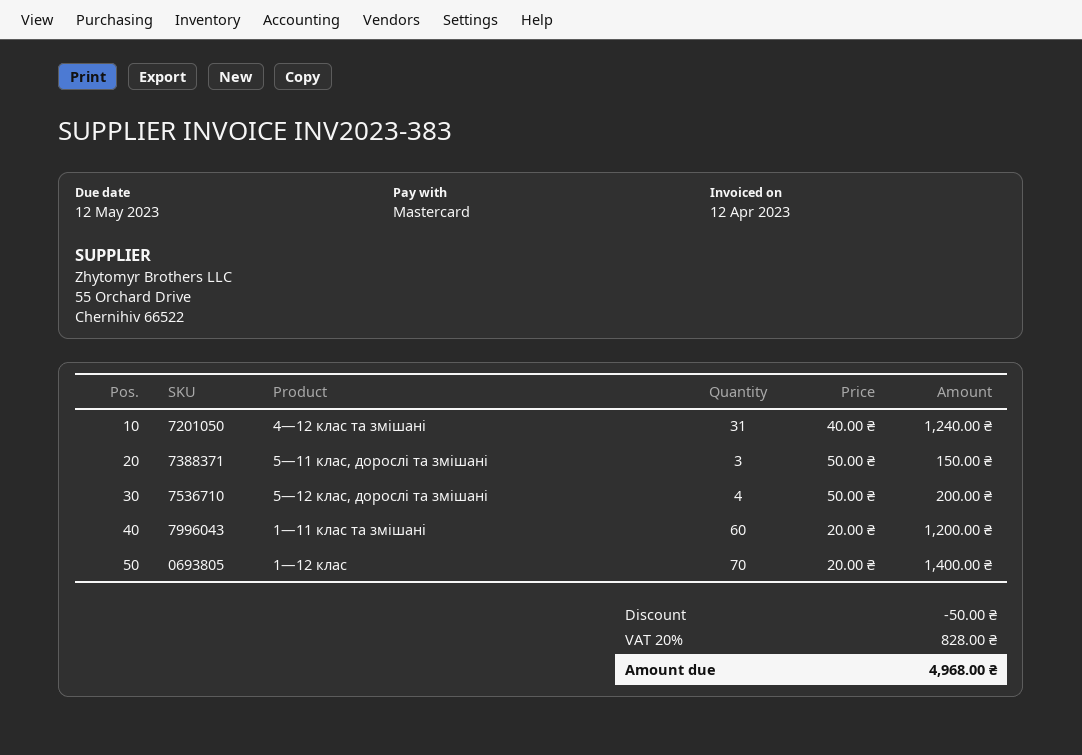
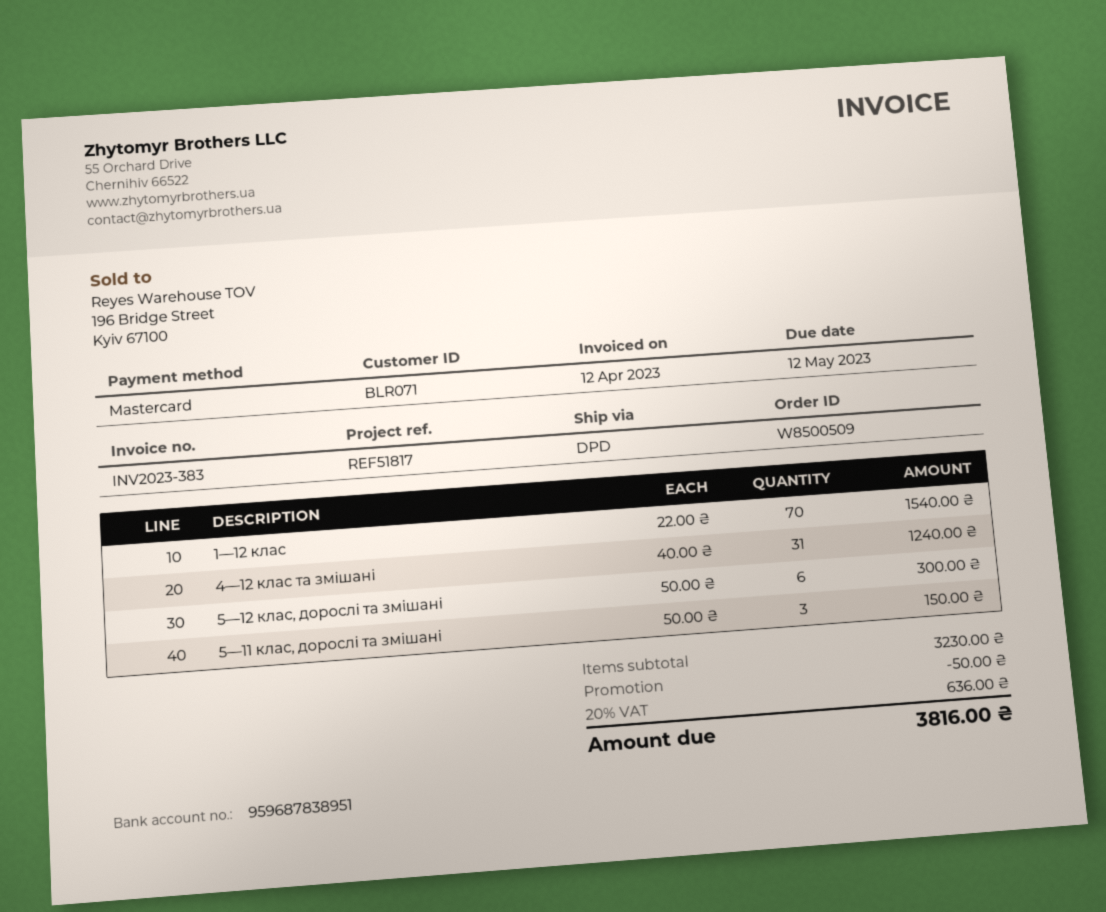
5—12 клас, дорослі та змішані: 4 x 50.00 = 200.00 -> 6 x 50.00 = 300.00
1—11 клас та змішані: 60 x 20.00 = 1200.00 -> none
1—12 клас: 70 x 20.00 = 1400.00 -> 70 x 22.00 = 1540.00
tax: 20% = 828.00 -> 20% = 636.00
total: 4968.00 -> 3816.00

